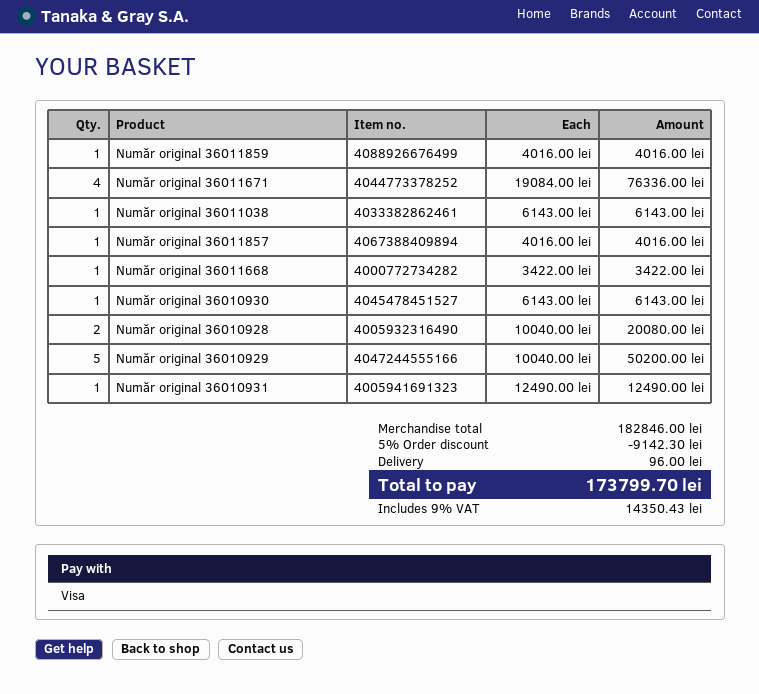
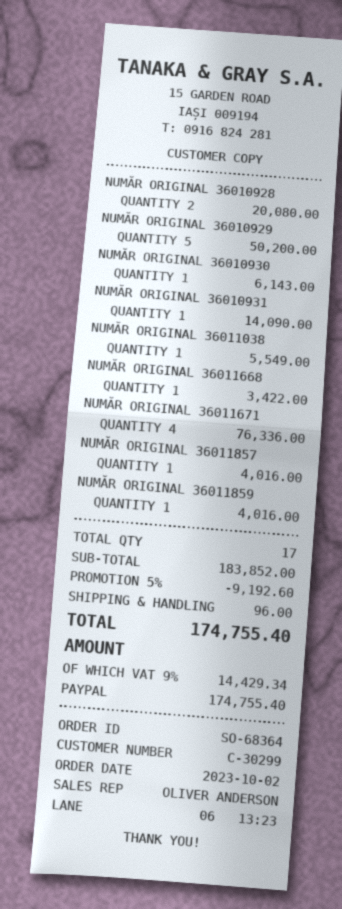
payment method: Visa -> PayPal
Număr original 36011038: 1 for 6143.00 -> 1 for 5549.00
Număr original 36010931: 1 for 12490.00 -> 1 for 14090.00
subtotal: 182846.00 -> 183852.00
discount: 5% = 9142.30 -> 5% = 9192.60
tax: 9% = 14350.43 -> 9% = 14429.34
total: 173799.70 -> 174755.40

